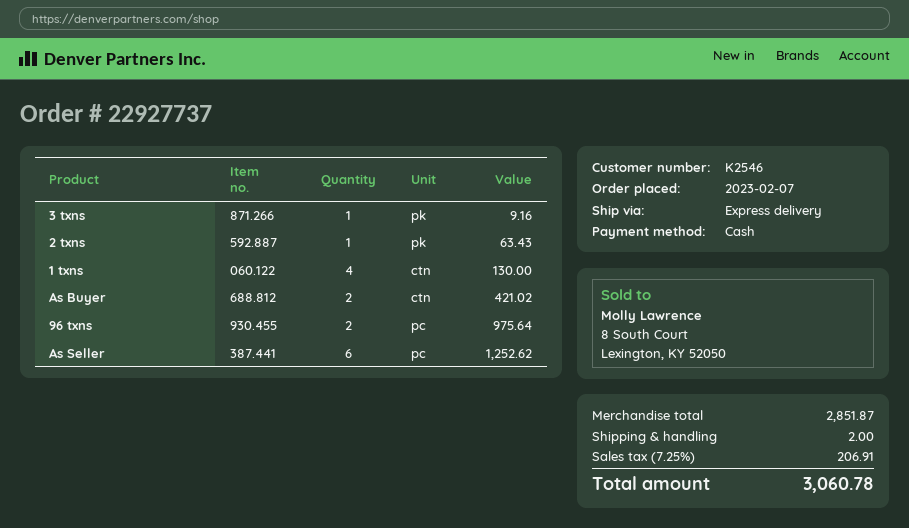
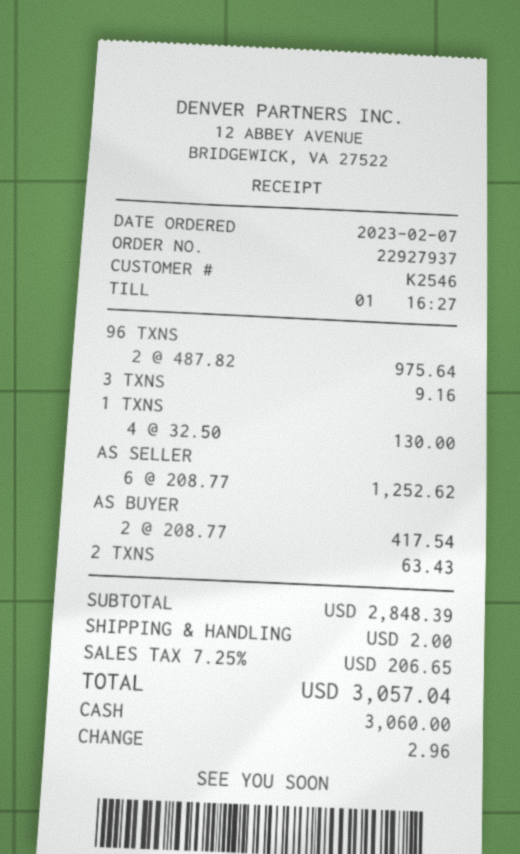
order number: 22927737 -> 22927937
As Buyer: 2 for 421.02 -> 2 for 417.54
subtotal: 2851.87 -> 2848.39
tax: 7.25% = 206.91 -> 7.25% = 206.65
total: 3060.78 -> 3057.04

